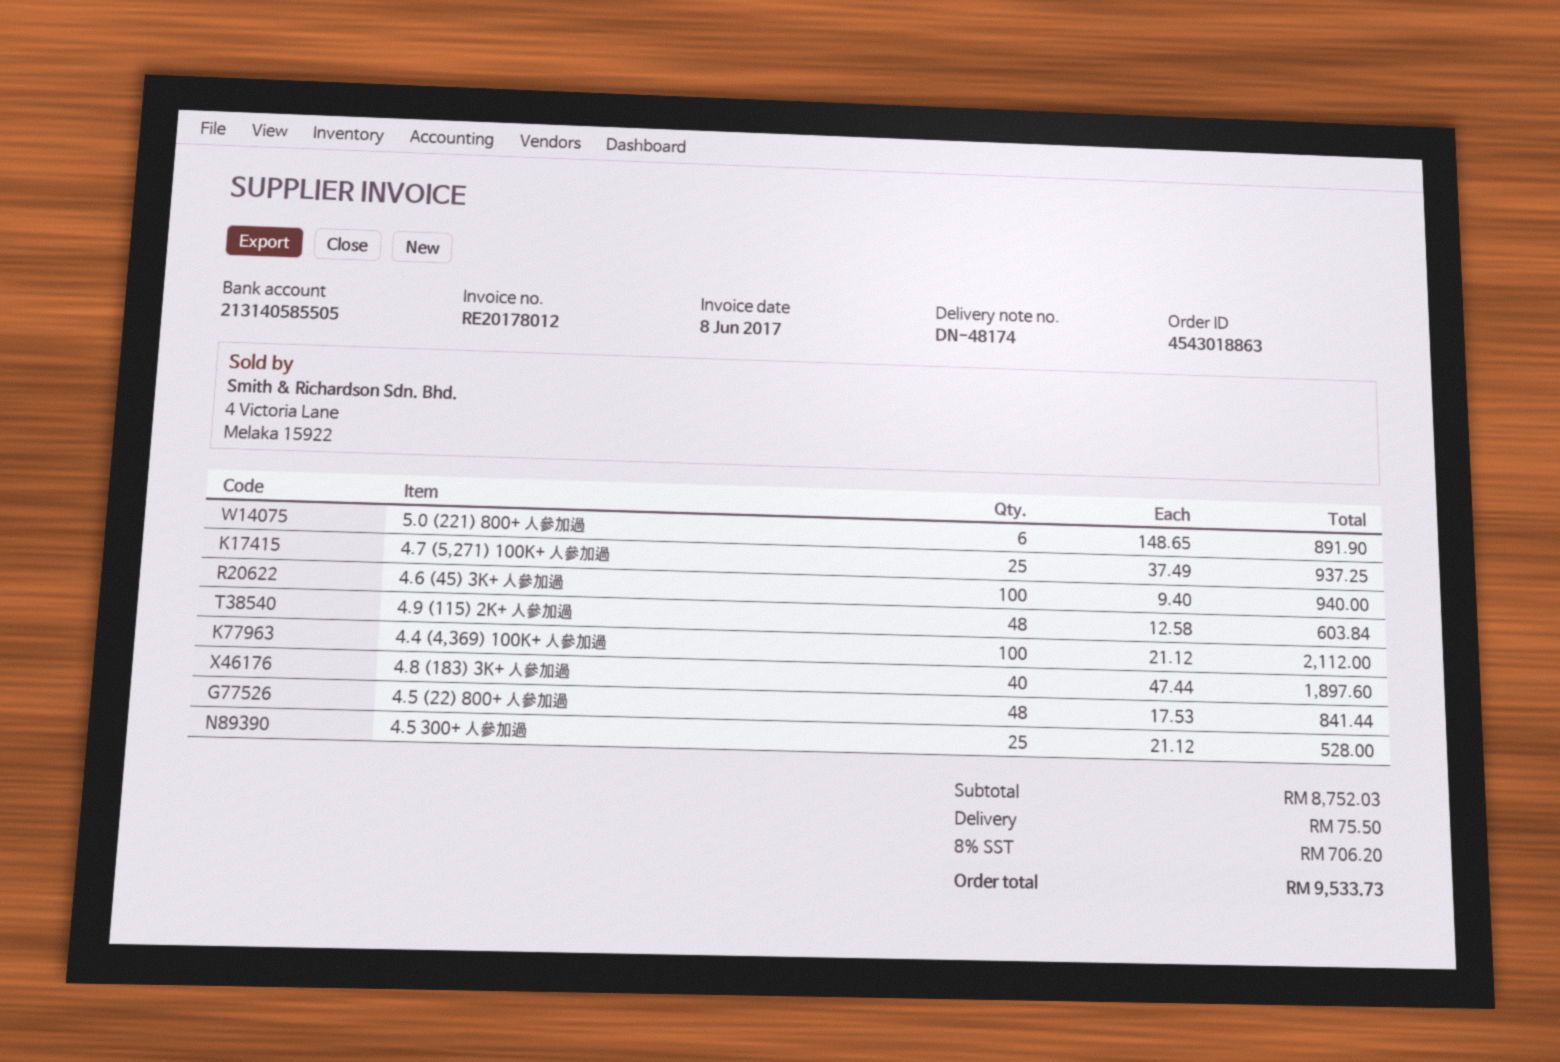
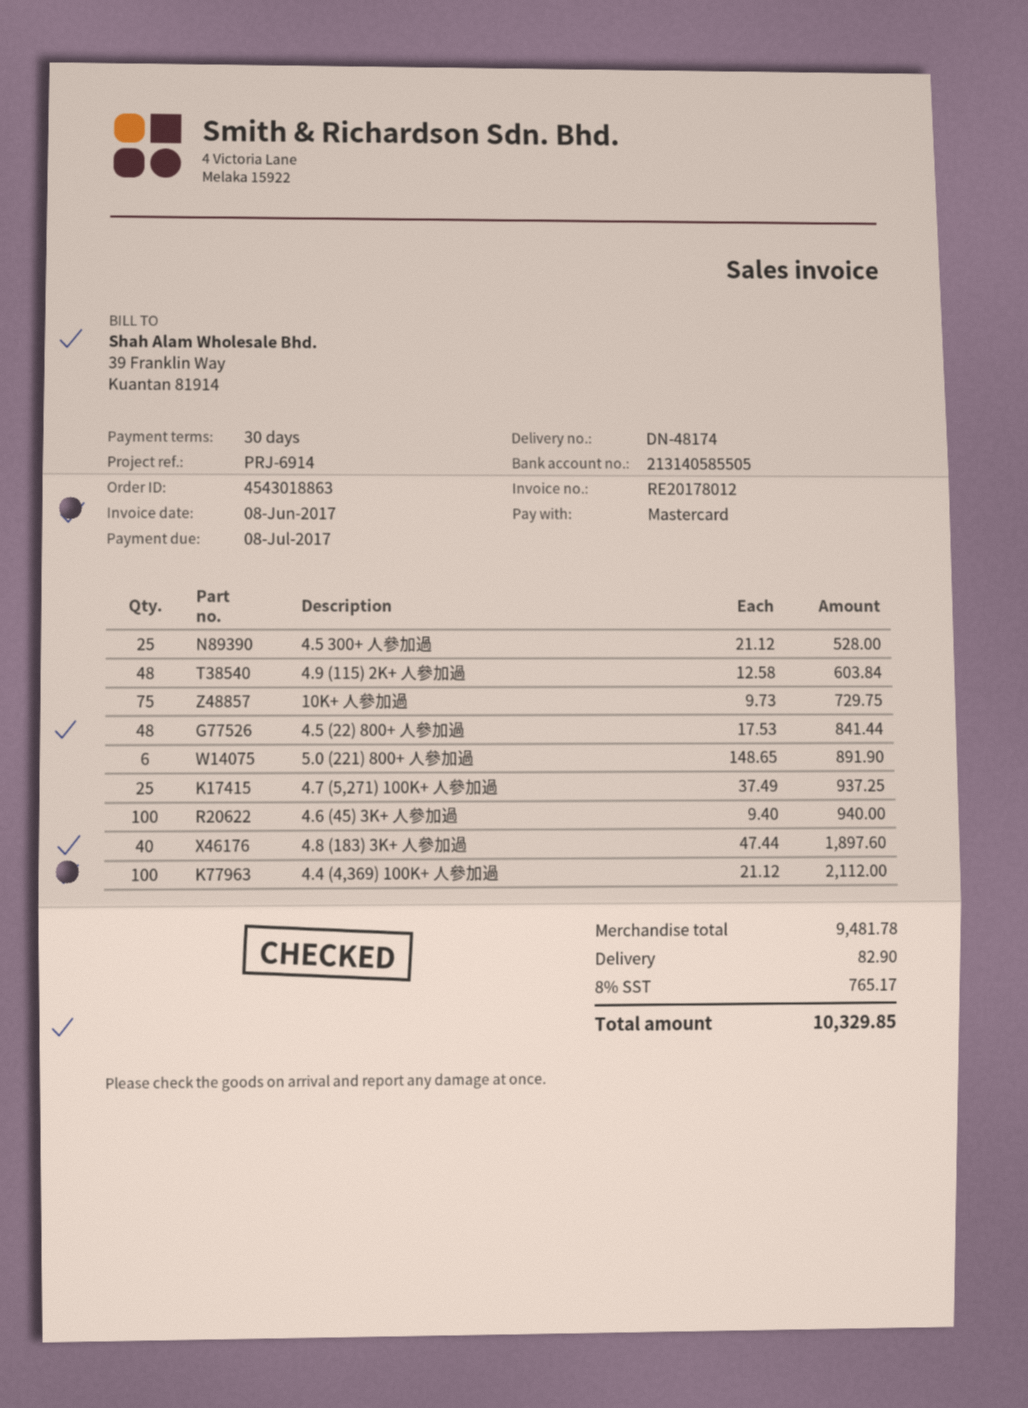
10K+ 人參加過: none -> 75 x 9.73 = 729.75
subtotal: 8752.03 -> 9481.78
shipping: 75.50 -> 82.90
tax: 8% = 706.20 -> 8% = 765.17
total: 9533.73 -> 10329.85

